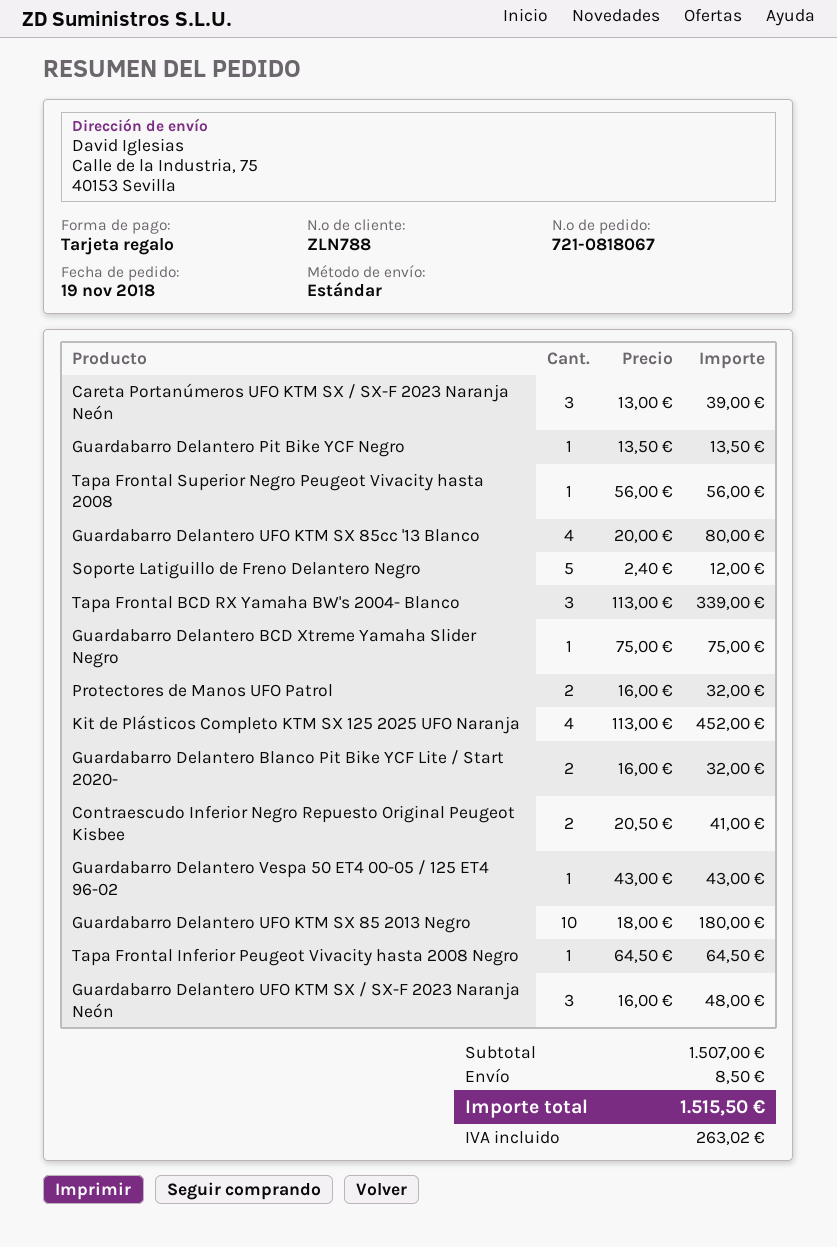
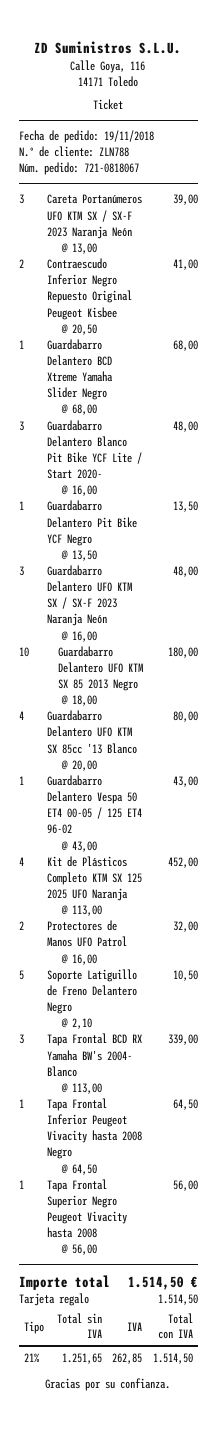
Soporte Latiguillo de Freno Delantero Negro: 5 x 2.40 = 12.00 -> 5 x 2.10 = 10.50
Guardabarro Delantero BCD Xtreme Yamaha Slider Negro: 1 x 75.00 = 75.00 -> 1 x 68.00 = 68.00
Guardabarro Delantero Blanco Pit Bike YCF Lite / Start 2020-: 2 x 16.00 = 32.00 -> 3 x 16.00 = 48.00
shipping: 8.50 -> none
tax: 263.02 -> 262.85
total: 1515.50 -> 1514.50

